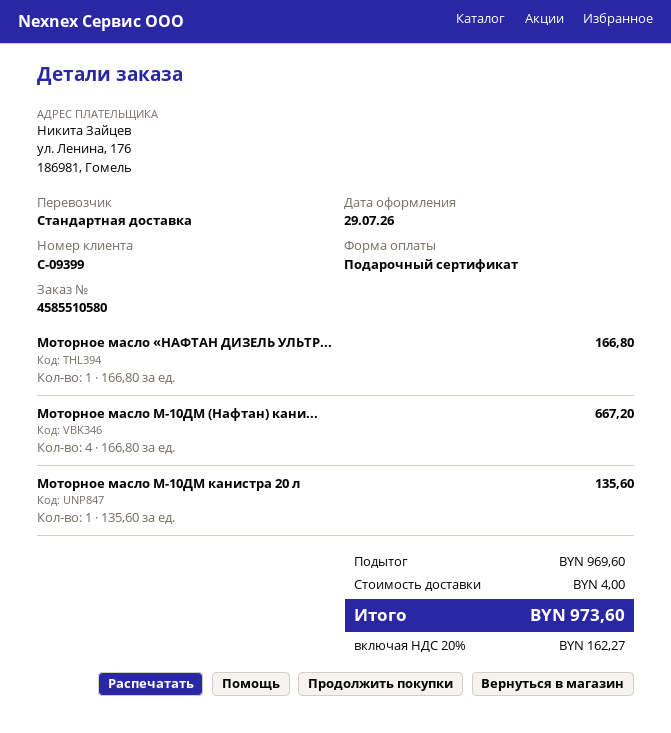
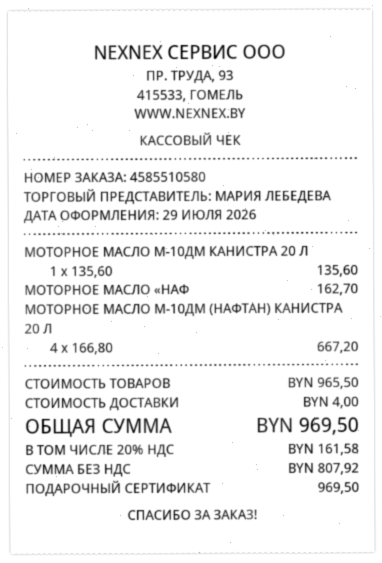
Моторное масло «НАФТАН ДИЗЕЛЬ УЛЬТР...: 1 x 166.80 = 166.80 -> 1 x 162.70 = 162.70
subtotal: 969.60 -> 965.50
tax: 20% = 162.27 -> 20% = 161.58
total: 973.60 -> 969.50

